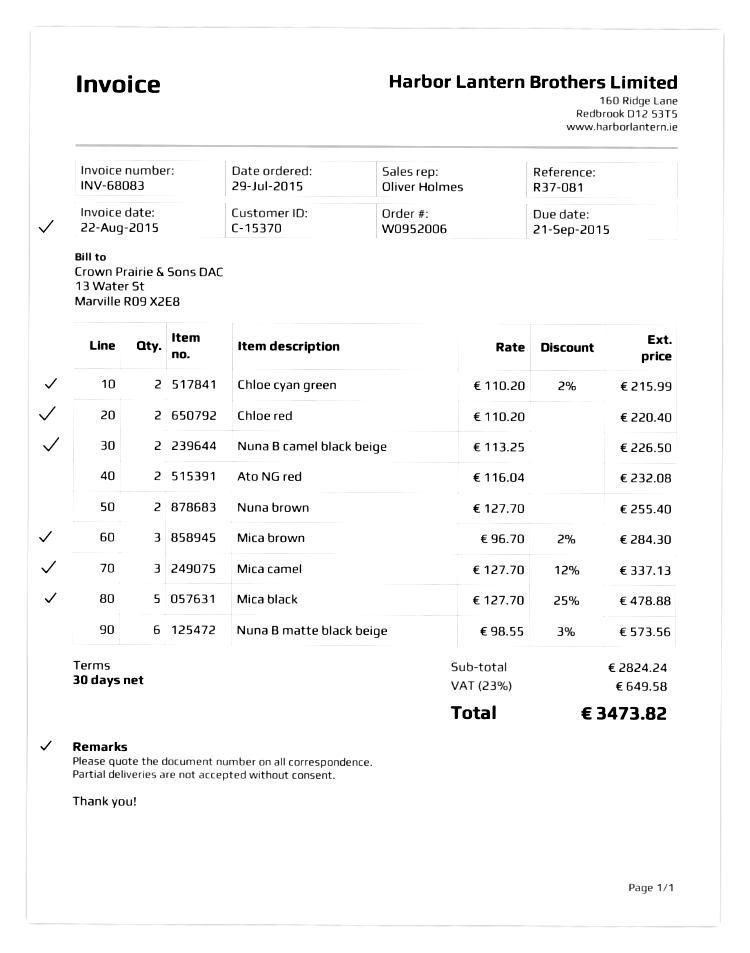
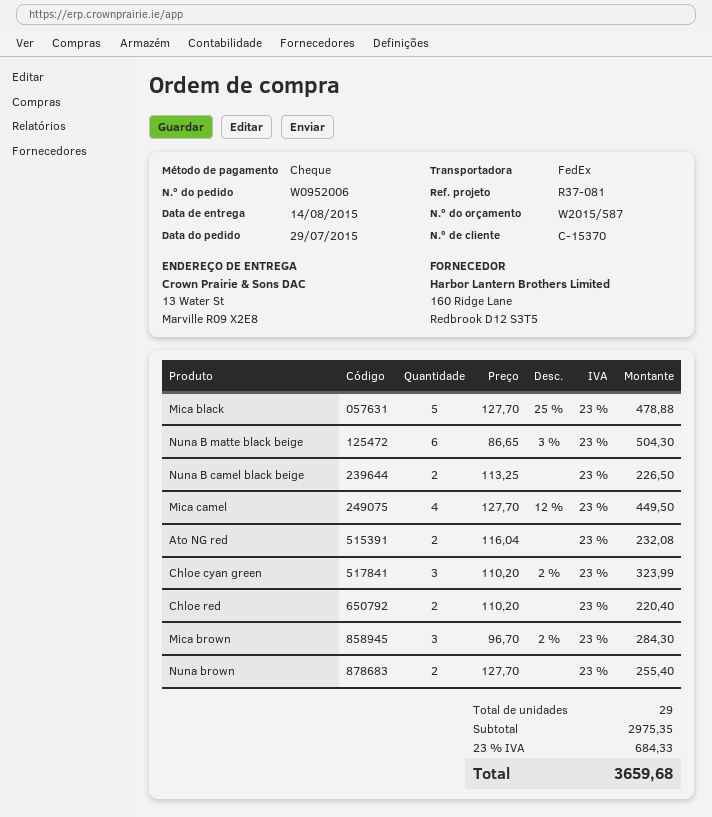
Chloe cyan green: 2 x 110.20 - 2% = 215.99 -> 3 x 110.20 - 2% = 323.99
Mica camel: 3 x 127.70 - 12% = 337.13 -> 4 x 127.70 - 12% = 449.50
Nuna B matte black beige: 6 x 98.55 - 3% = 573.56 -> 6 x 86.65 - 3% = 504.30
subtotal: 2824.24 -> 2975.35
tax: 23% = 649.58 -> 23% = 684.33
total: 3473.82 -> 3659.68

